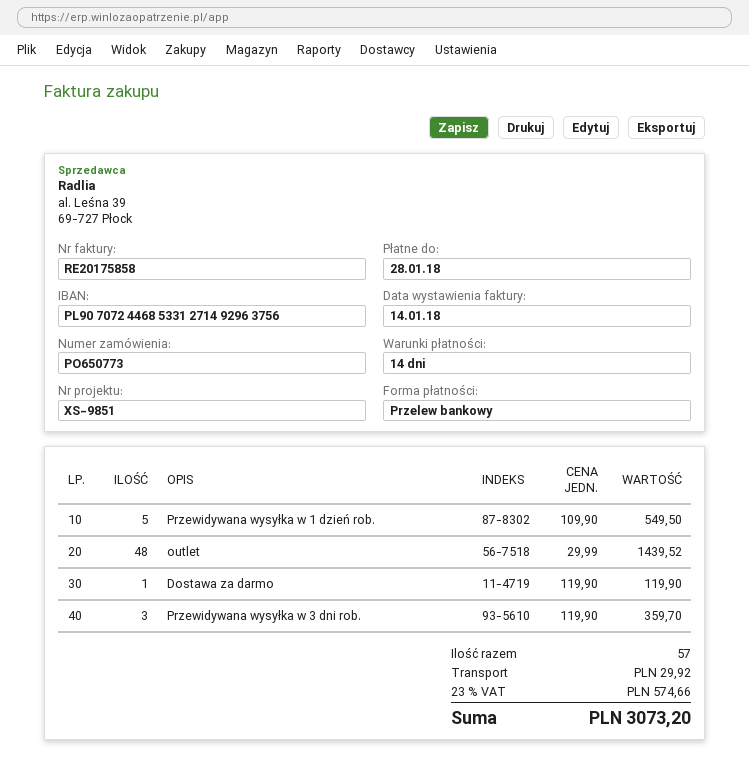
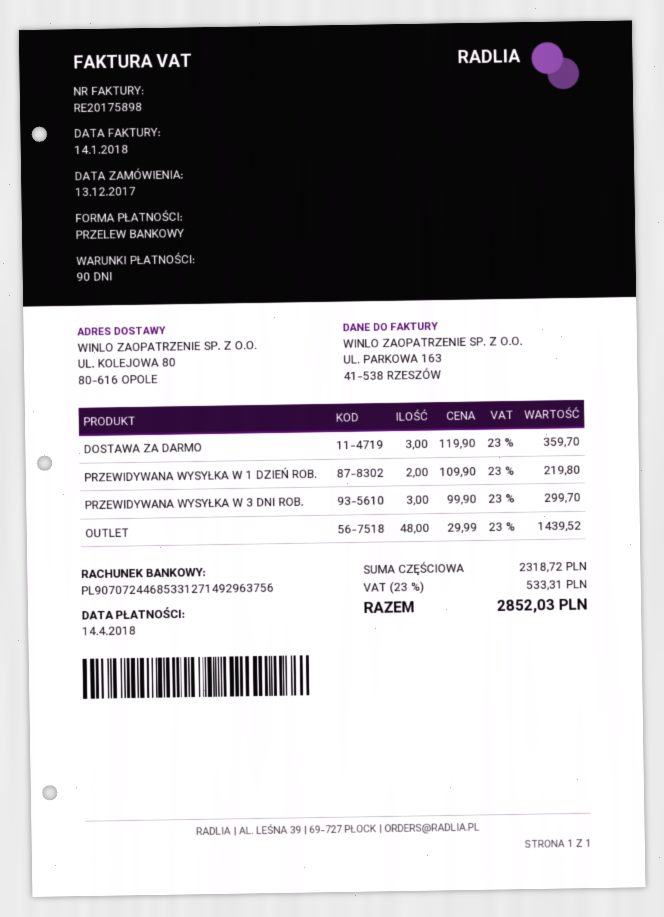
invoice number: RE20175858 -> RE20175898
payment terms: 14 days -> 90 days
due date: 2018-01-28 -> 2018-04-14
Przewidywana wysyłka w 1 dzień rob.: 5 x 109.90 = 549.50 -> 2 x 109.90 = 219.80
Dostawa za darmo: 1 x 119.90 = 119.90 -> 3 x 119.90 = 359.70
Przewidywana wysyłka w 3 dni rob.: 3 x 119.90 = 359.70 -> 3 x 99.90 = 299.70
shipping: 29.92 -> none
tax: 23% = 574.66 -> 23% = 533.31
total: 3073.20 -> 2852.03

